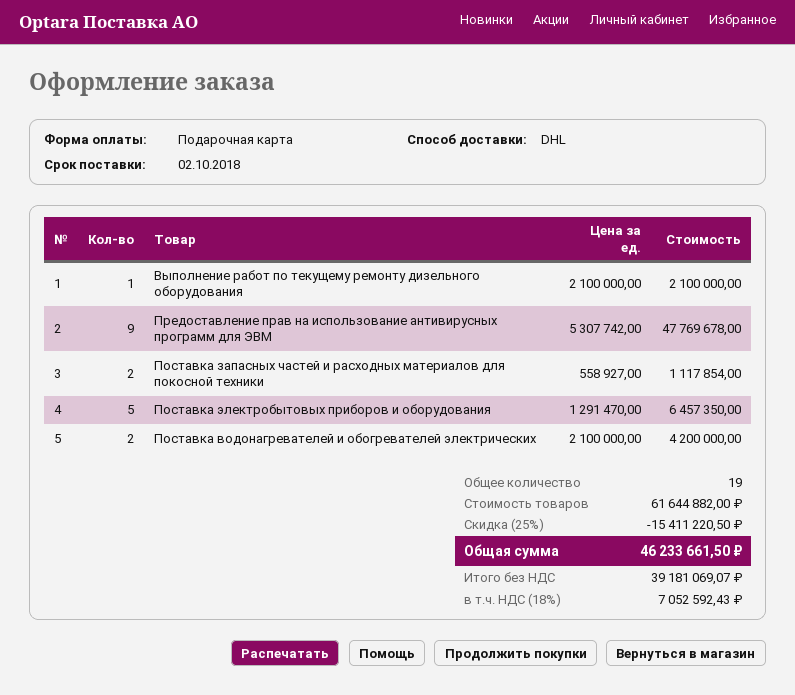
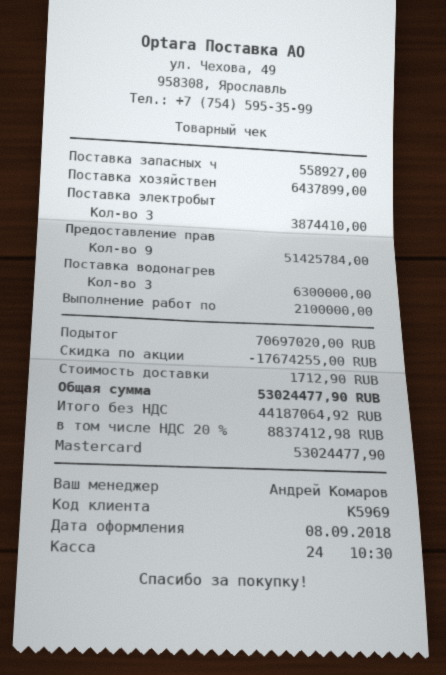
payment method: gift card -> Mastercard
Предоставление прав на использование антивирусных программ для ЭВМ: 9 for 47769678.00 -> 9 for 51425784.00
Поставка запасных частей и расходных материалов для покосной техники: 2 for 1117854.00 -> 1 for 558927.00
Поставка электробытовых приборов и оборудования: 5 for 6457350.00 -> 3 for 3874410.00
Поставка водонагревателей и обогревателей электрических: 2 for 4200000.00 -> 3 for 6300000.00
Поставка хозяйствен: none -> 1 for 6437899.00
subtotal: 61644882.00 -> 70697020.00
discount: 15411220.50 -> 17674255.00
shipping: none -> 1712.90
net: 39181069.07 -> 44187064.92
tax: 18% = 7052592.43 -> 20% = 8837412.98
total: 46233661.50 -> 53024477.90

